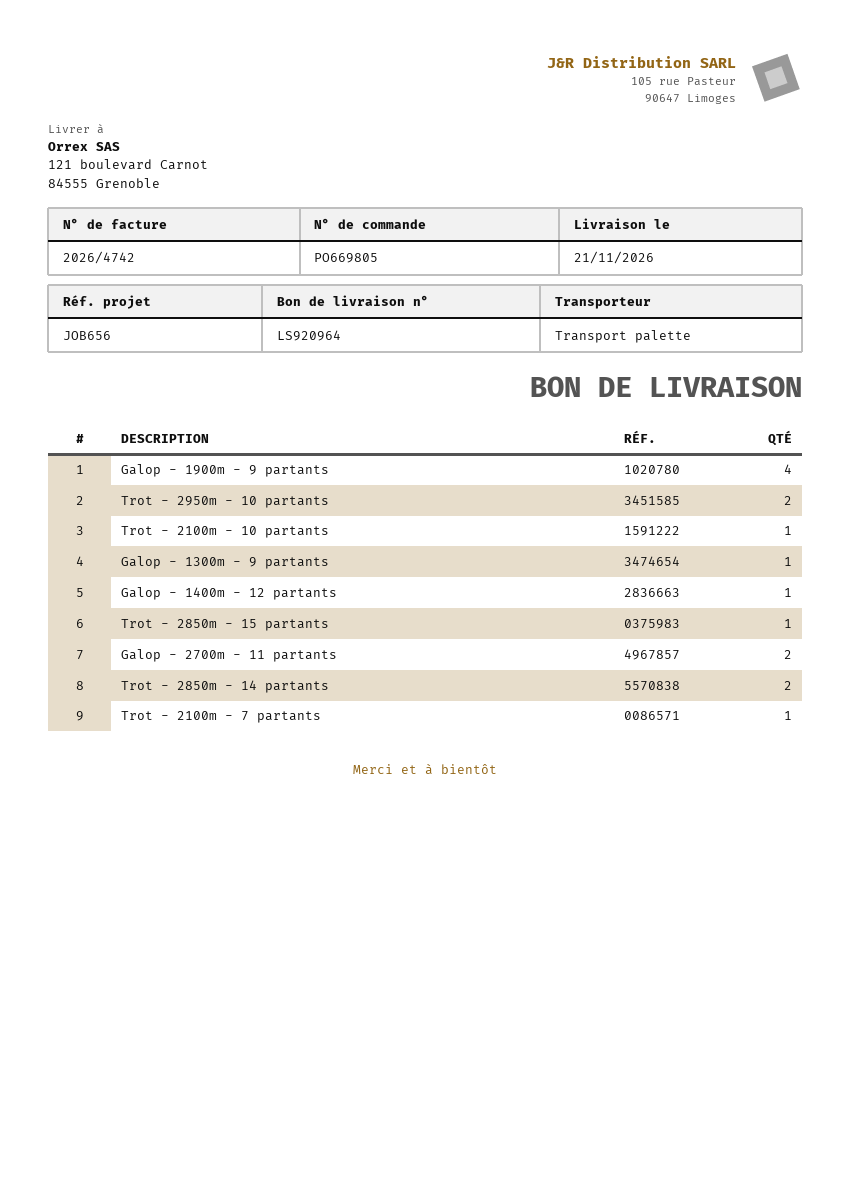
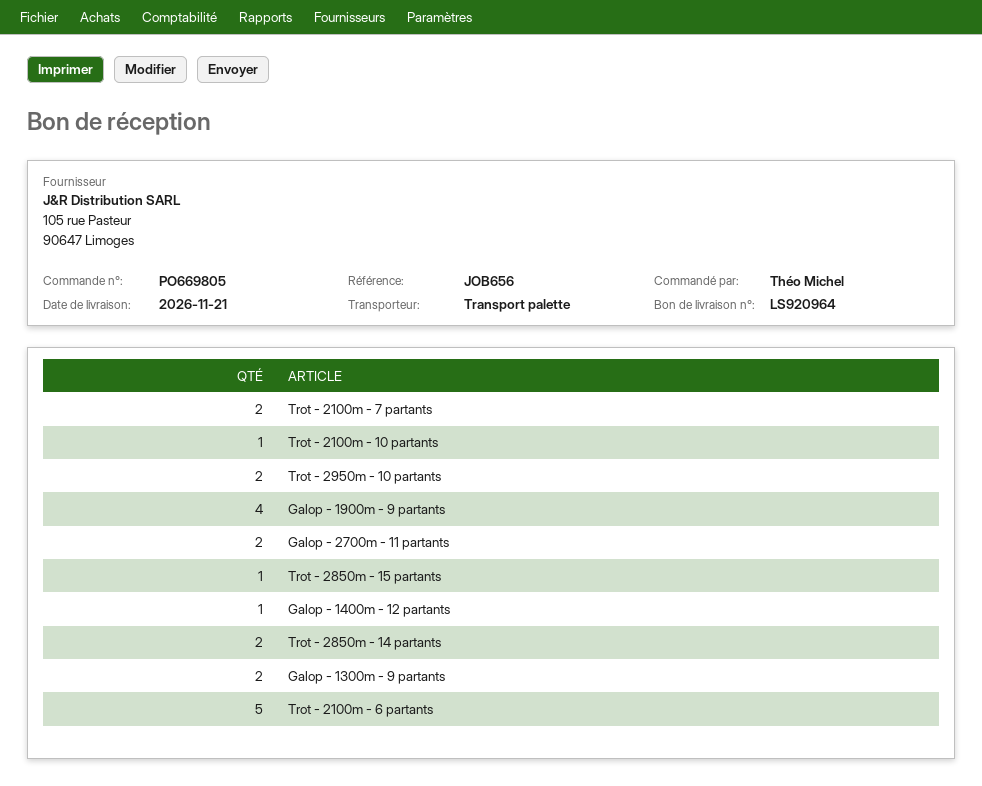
Galop - 1300m - 9 partants: 1 -> 2
Trot - 2100m - 7 partants: 1 -> 2
Trot - 2100m - 6 partants: none -> 5

